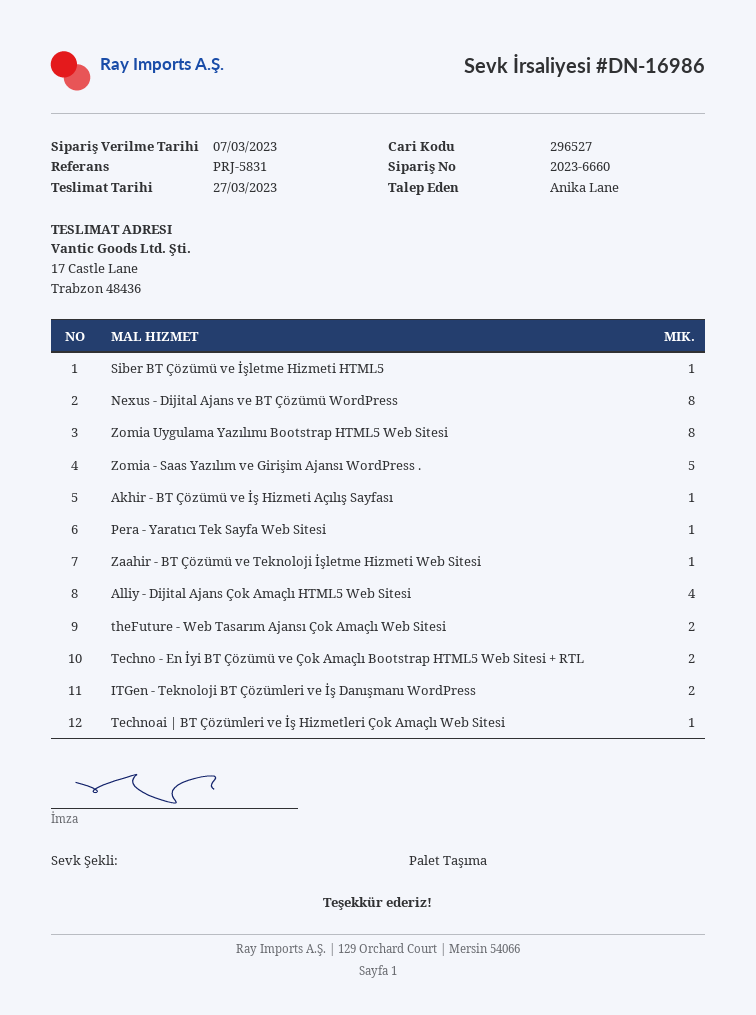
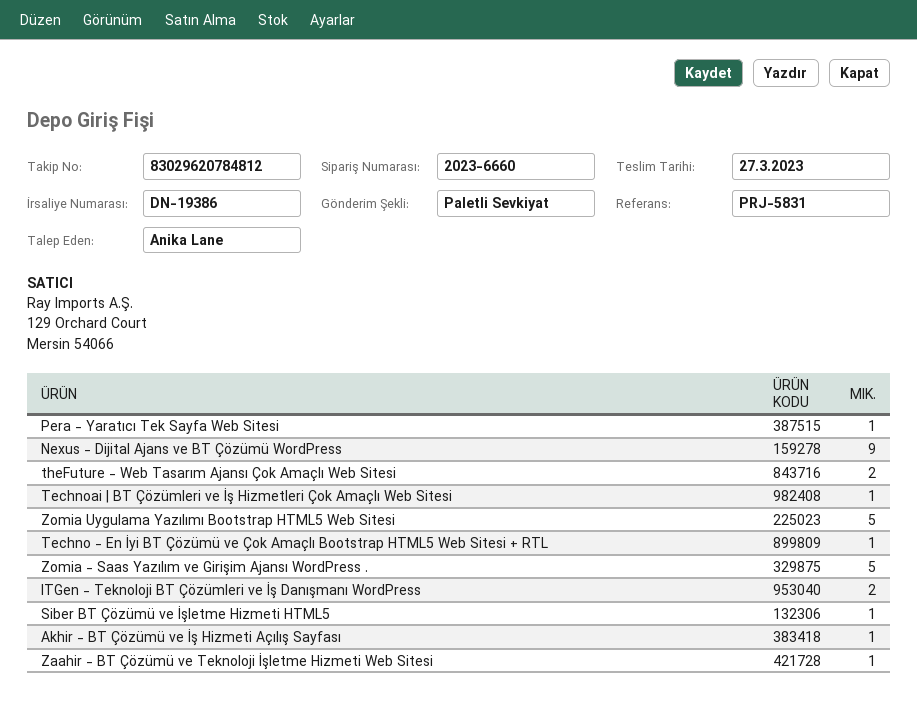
delivery note number: DN-16986 -> DN-19386
Nexus - Dijital Ajans ve BT Çözümü WordPress: 8 -> 9
Zomia Uygulama Yazılımı Bootstrap HTML5 Web Sitesi: 8 -> 5
Alliy - Dijital Ajans Çok Amaçlı HTML5 Web Sitesi: 4 -> none
Techno - En İyi BT Çözümü ve Çok Amaçlı Bootstrap HTML5 Web Sitesi + RTL: 2 -> 1

